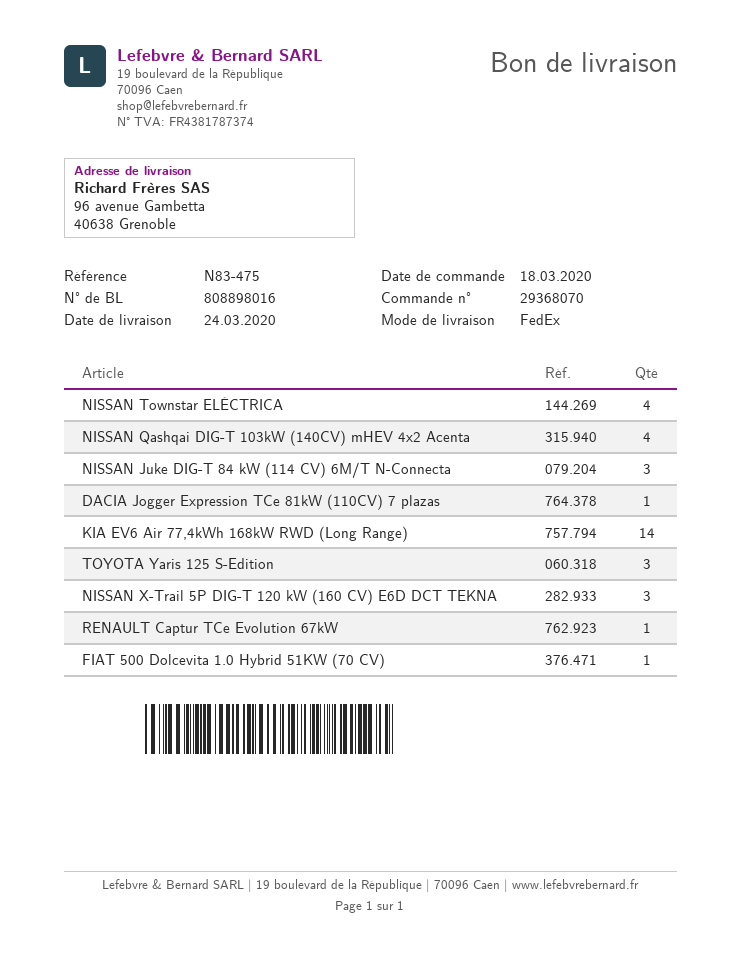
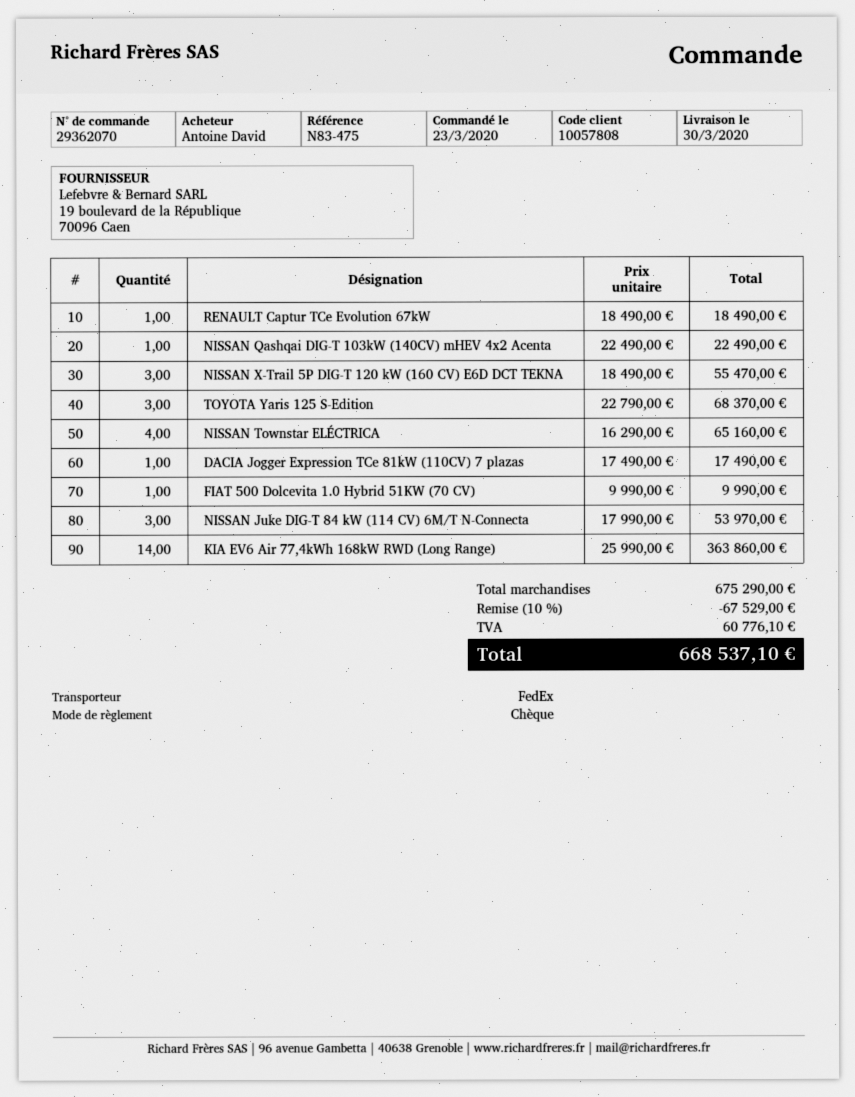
order number: 29368070 -> 29362070
order date: 2020-03-18 -> 2020-03-23
delivery date: 2020-03-24 -> 2020-03-30
NISSAN Qashqai DIG-T 103kW (140CV) mHEV 4x2 Acenta: 4 -> 1

